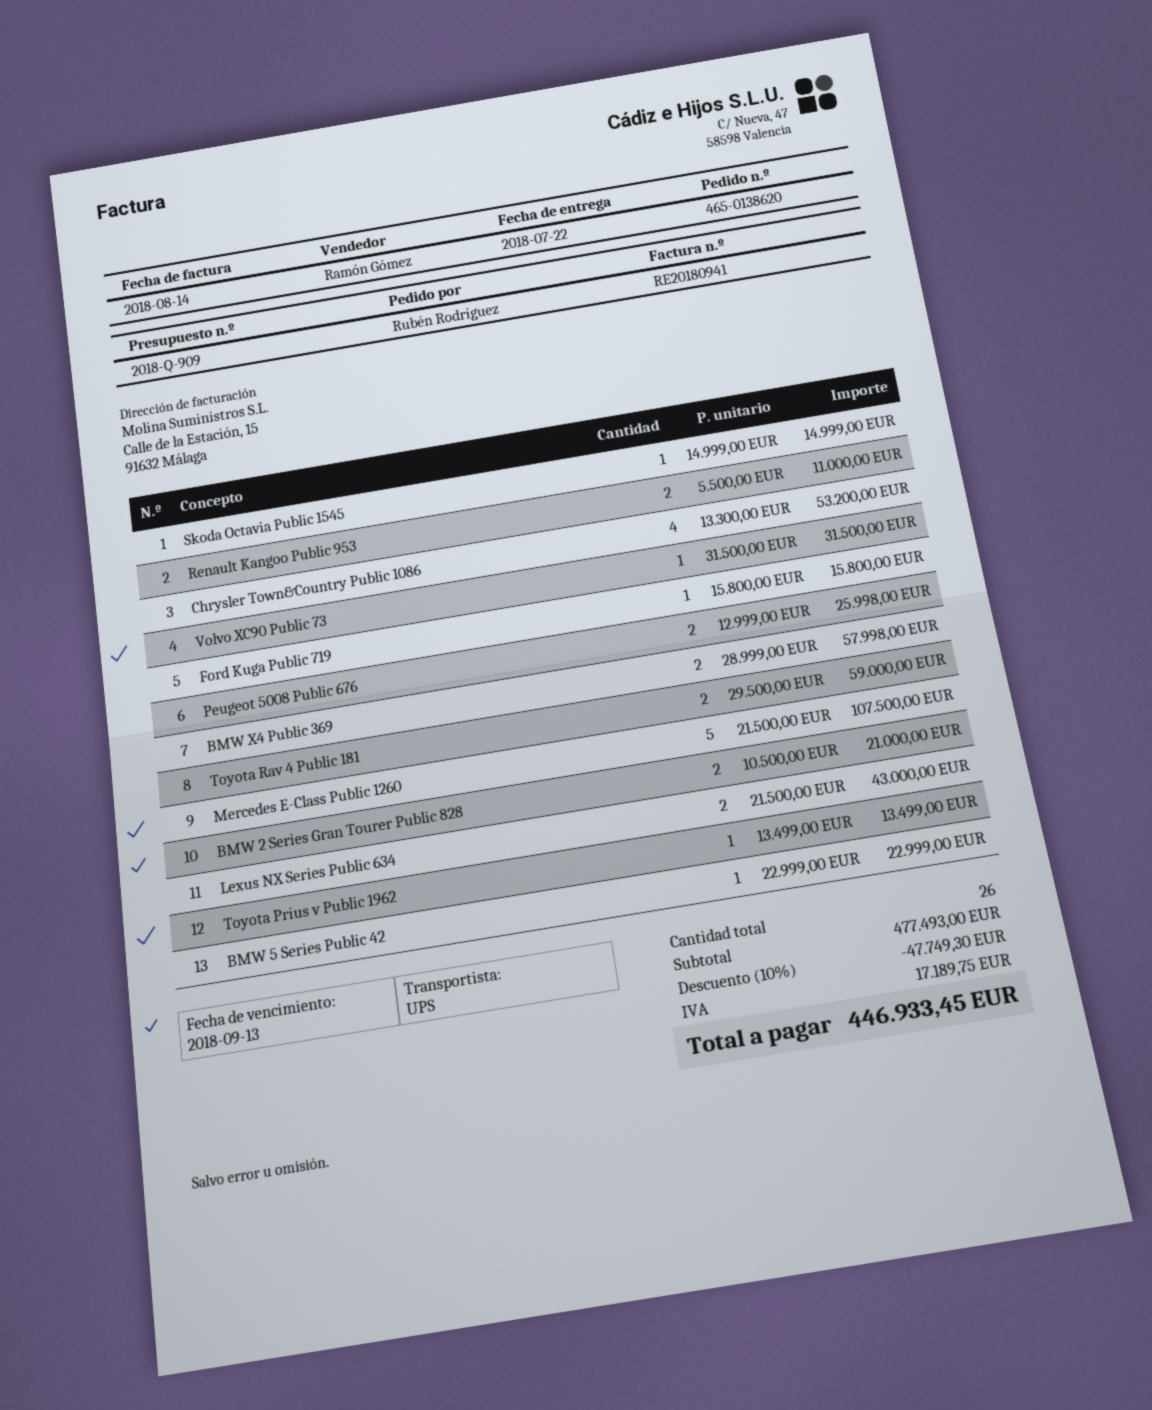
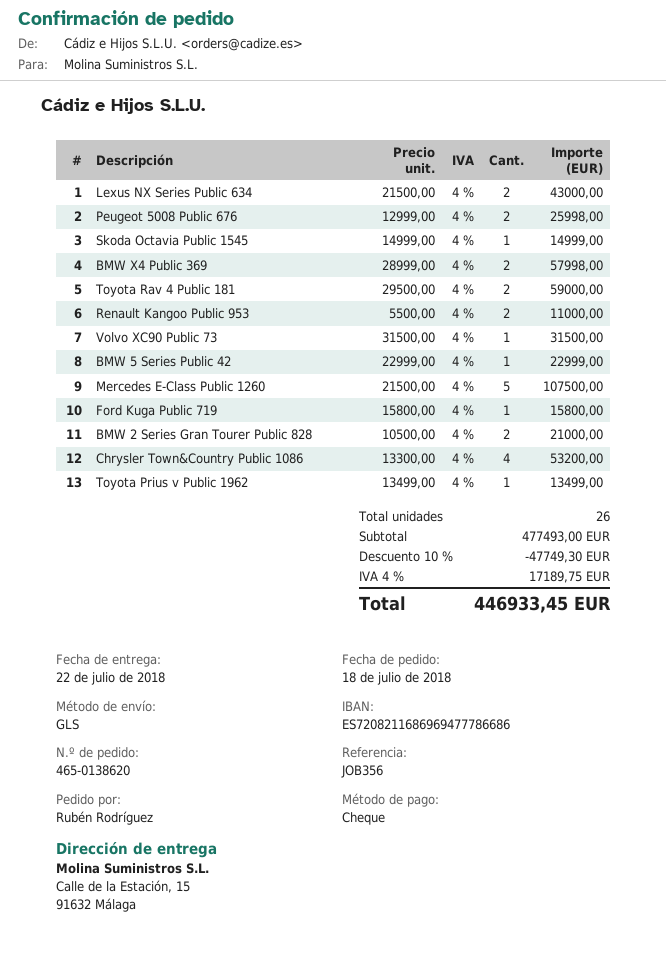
shipping method: UPS -> GLS

